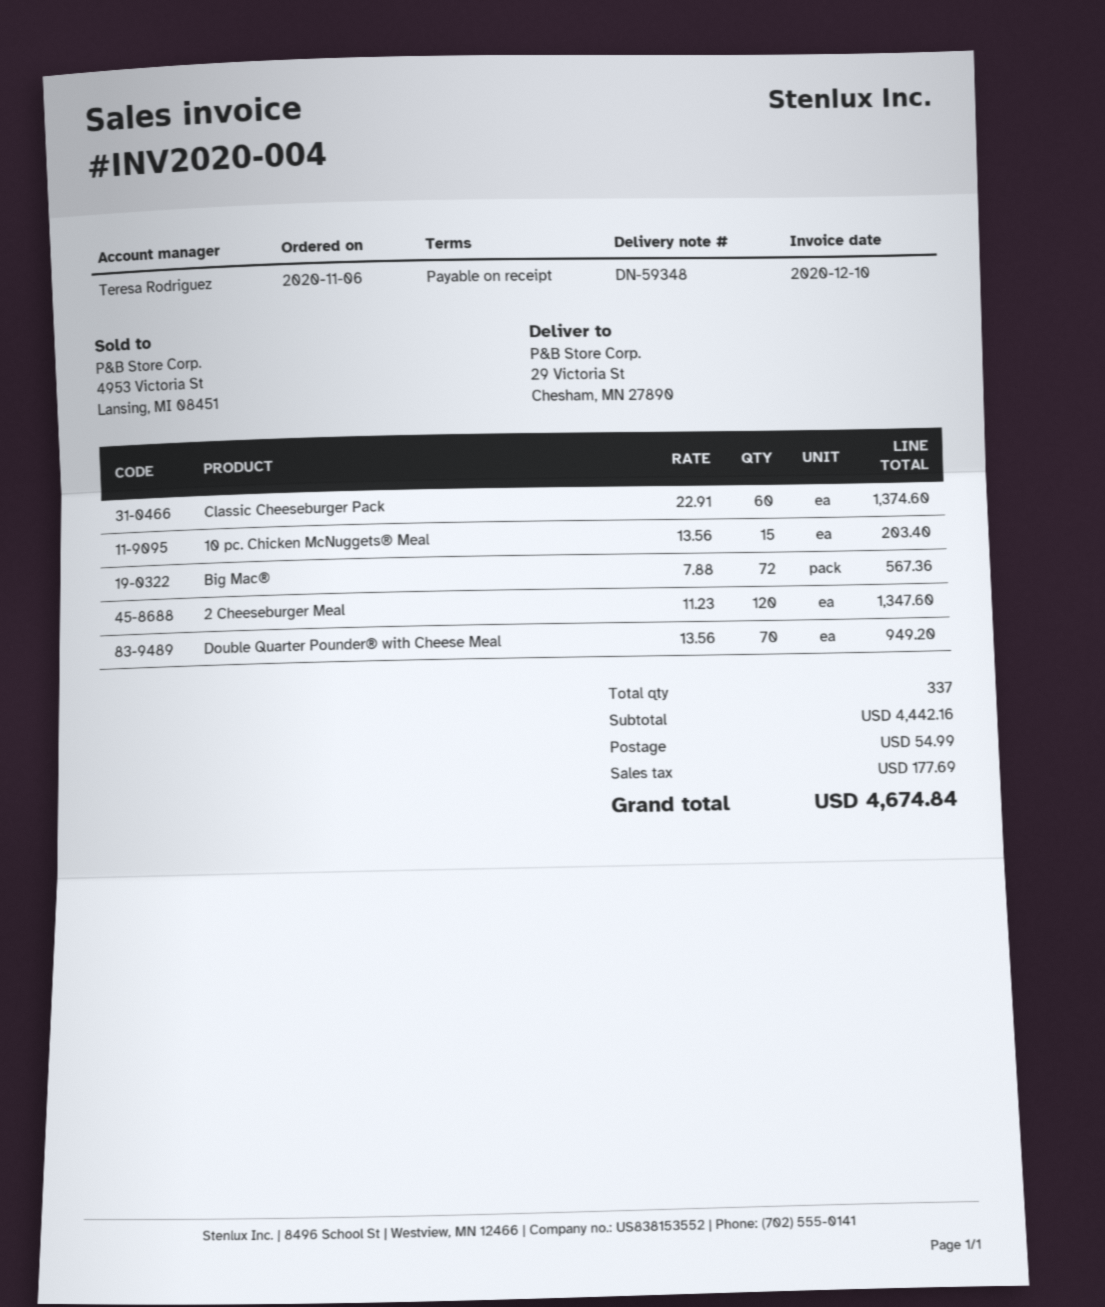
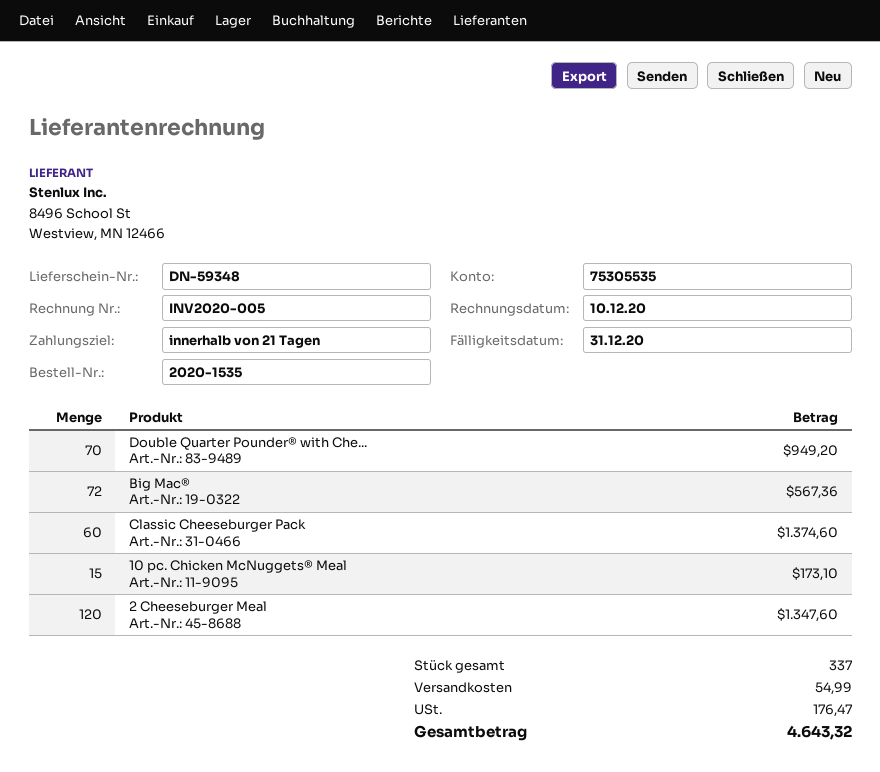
invoice number: INV2020-004 -> INV2020-005
payment terms: on receipt -> 21 days
10 pc. Chicken McNuggets® Meal: 15 for 203.40 -> 15 for 173.10
tax: 177.69 -> 176.47
total: 4674.84 -> 4643.32

